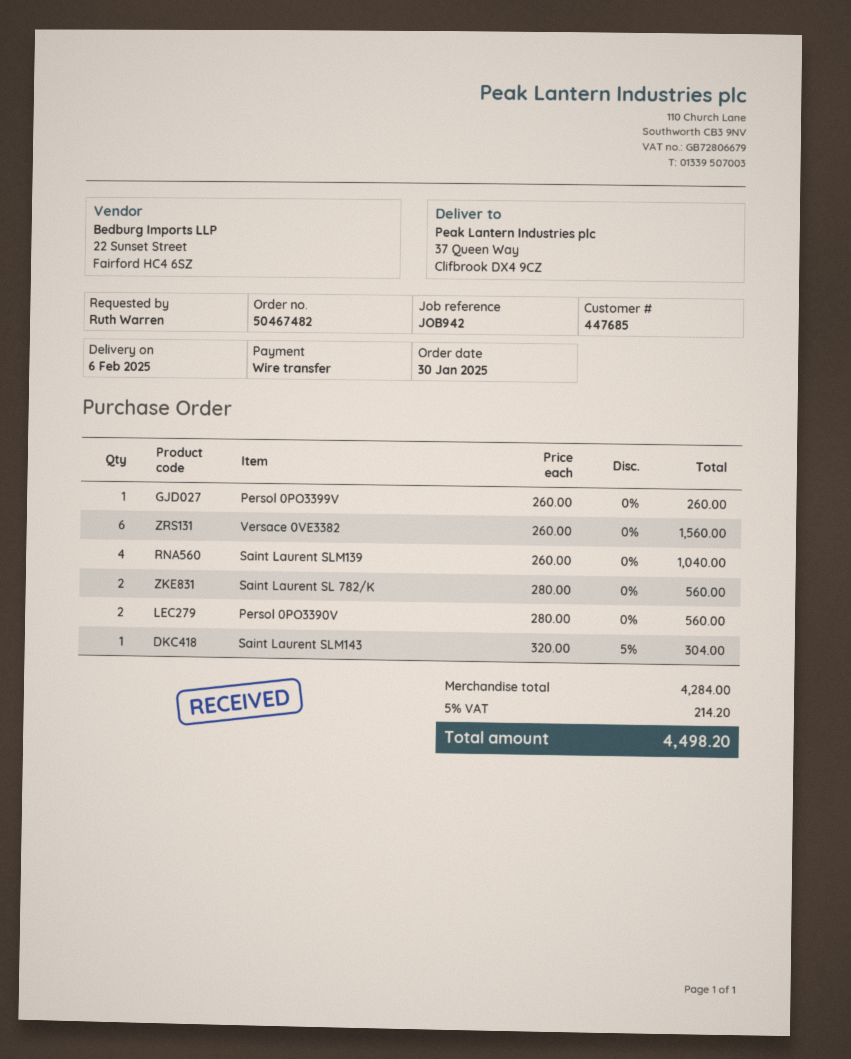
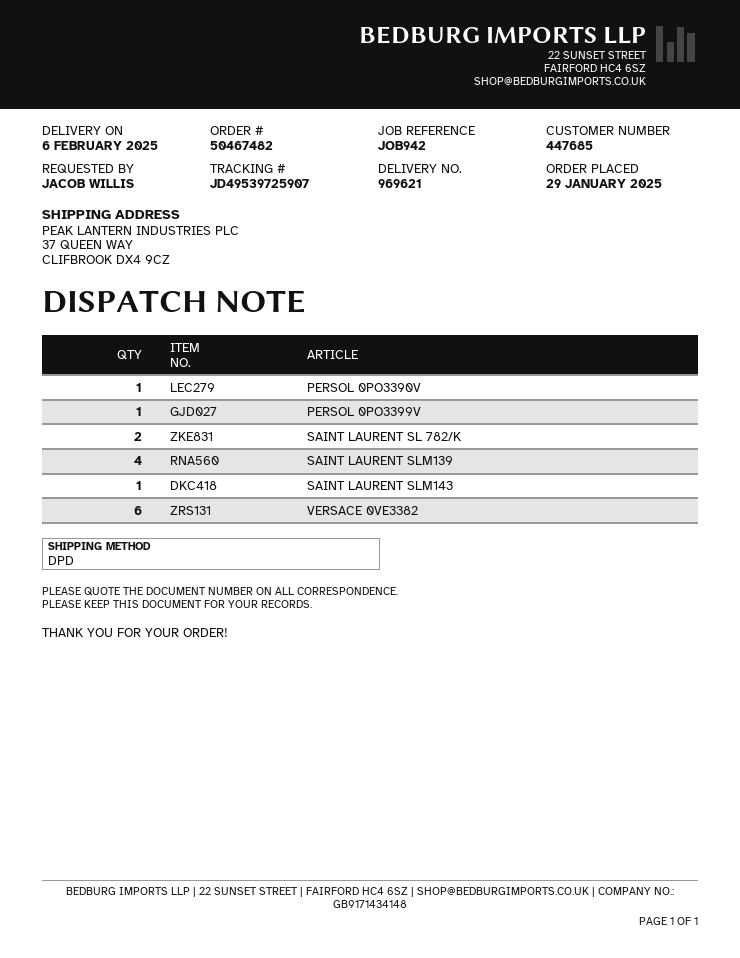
order date: 2025-01-30 -> 2025-01-29
ordered by: Ruth Warren -> JACOB WILLIS
Persol 0PO3390V: 2 -> 1

